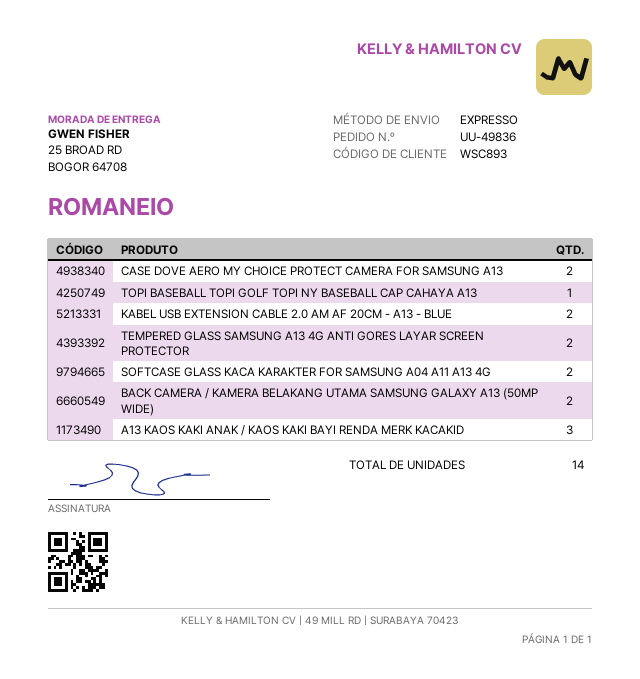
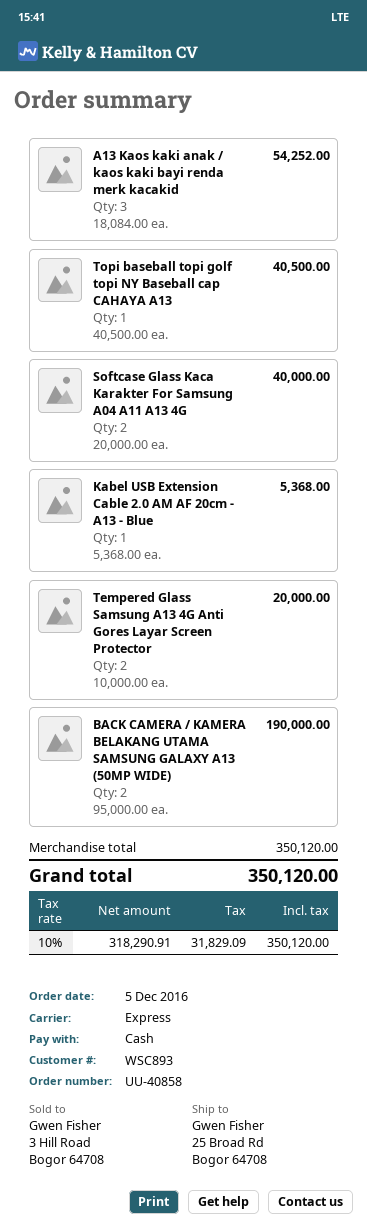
order number: UU-49836 -> UU-40858
CASE DOVE AERO MY CHOICE PROTECT CAMERA FOR SAMSUNG A13: 2 -> none
KABEL USB EXTENSION CABLE 2.0 AM AF 20CM - A13 - BLUE: 2 -> 1

